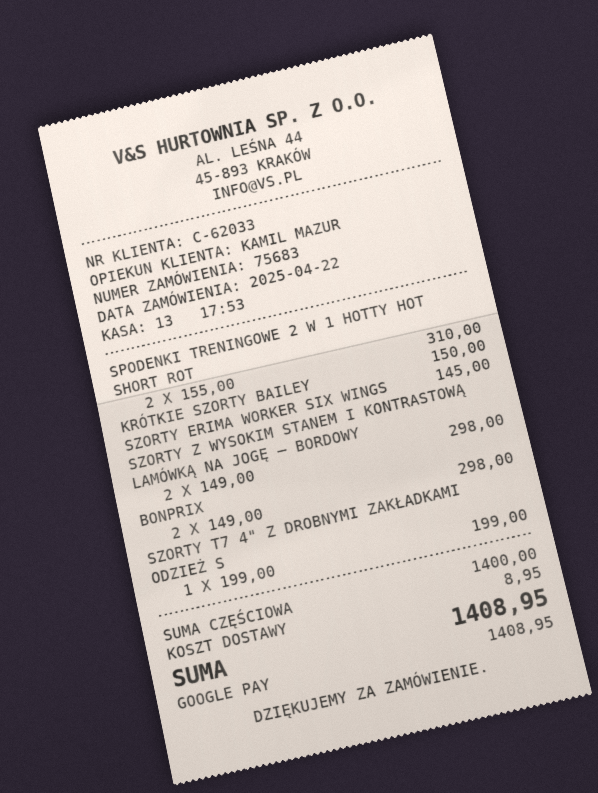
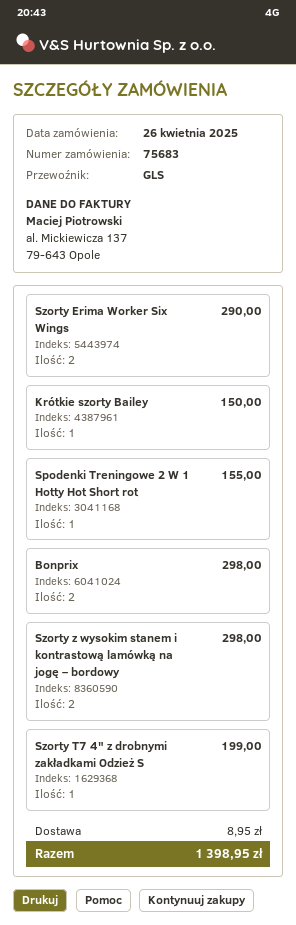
order date: 2025-04-22 -> 2025-04-26
SPODENKI TRENINGOWE 2 W 1 HOTTY HOT SHORT ROT: 2 for 310.00 -> 1 for 155.00
SZORTY ERIMA WORKER SIX WINGS: 1 for 145.00 -> 2 for 290.00
total: 1408.95 -> 1398.95

